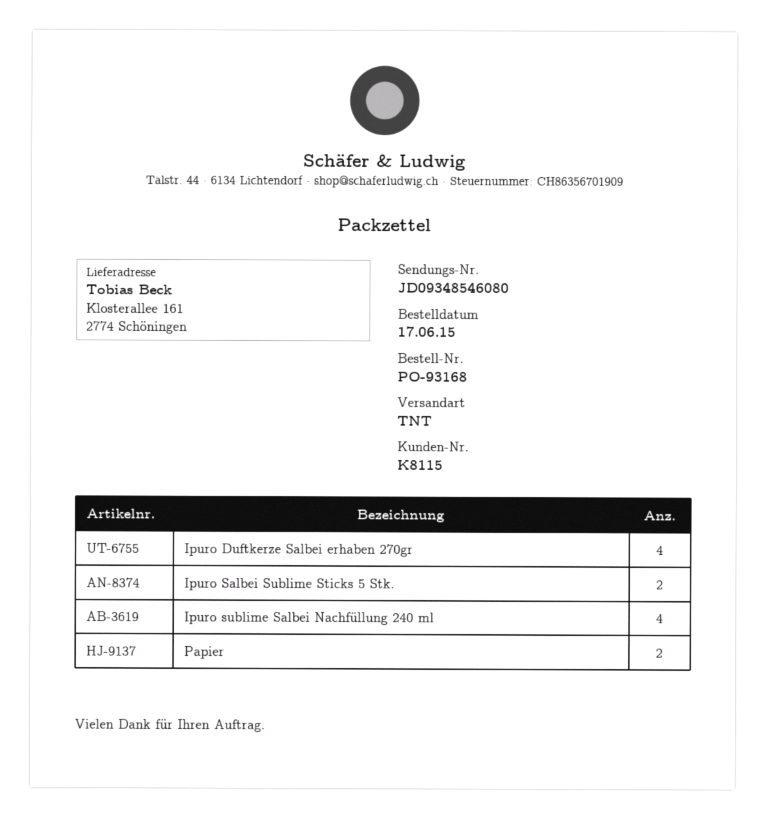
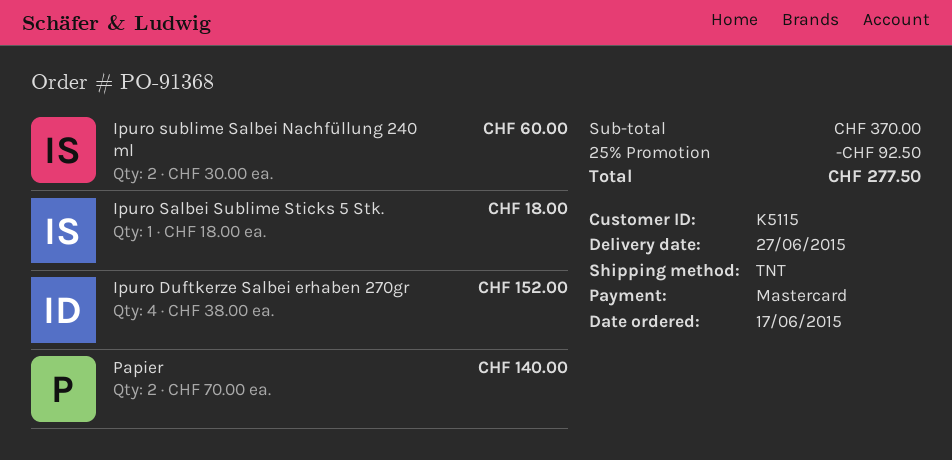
order number: PO-93168 -> PO-91368
customer number: K8115 -> K5115
Ipuro Salbei Sublime Sticks 5 Stk.: 2 -> 1
Ipuro sublime Salbei Nachfüllung 240 ml: 4 -> 2

